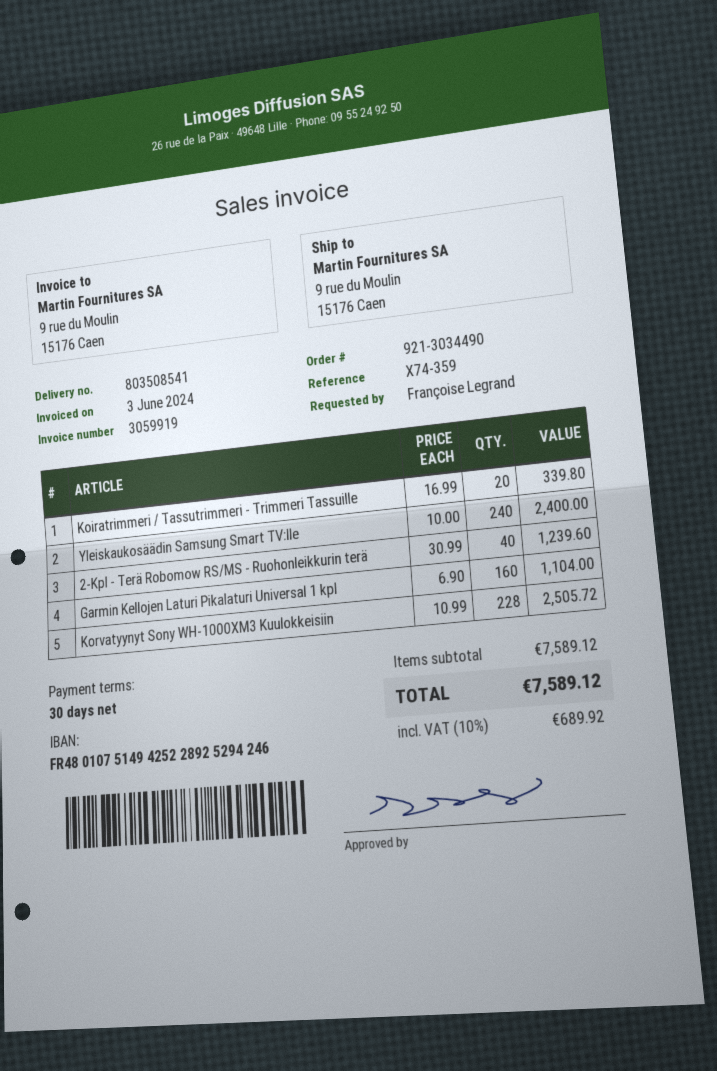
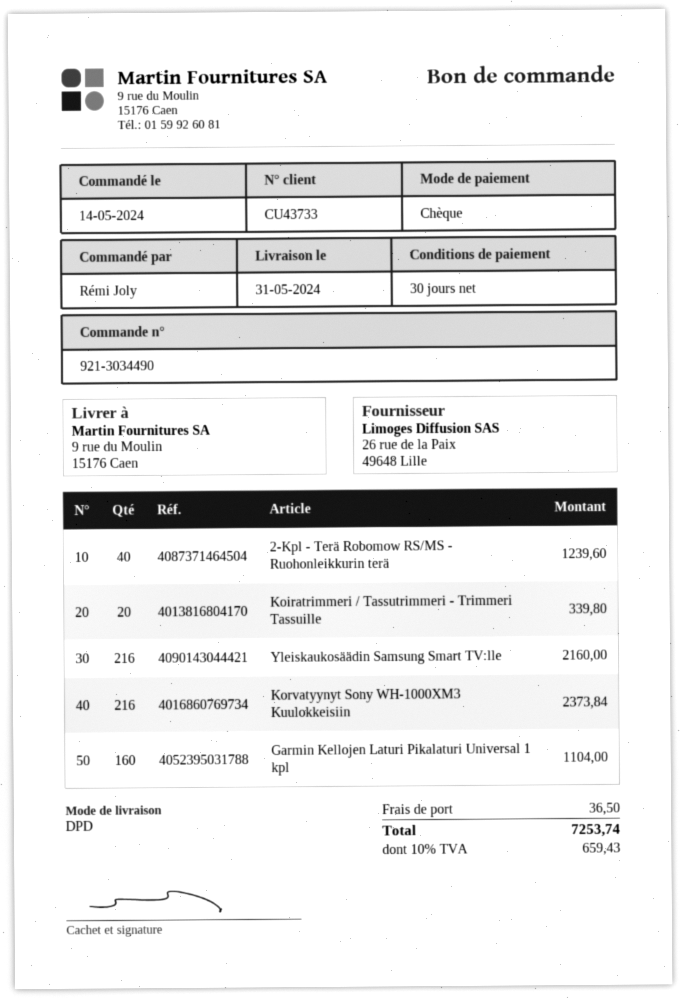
ordered by: Françoise Legrand -> Rémi Joly
Yleiskaukosäädin Samsung Smart TV:lle: 240 for 2400.00 -> 216 for 2160.00
Korvatyynyt Sony WH-1000XM3 Kuulokkeisiin: 228 for 2505.72 -> 216 for 2373.84
shipping: none -> 36.50
tax: 10% = 689.92 -> 10% = 659.43
total: 7589.12 -> 7253.74

